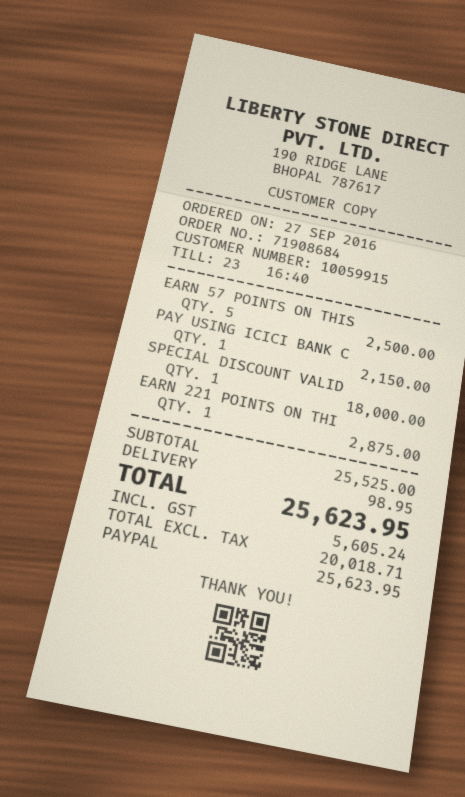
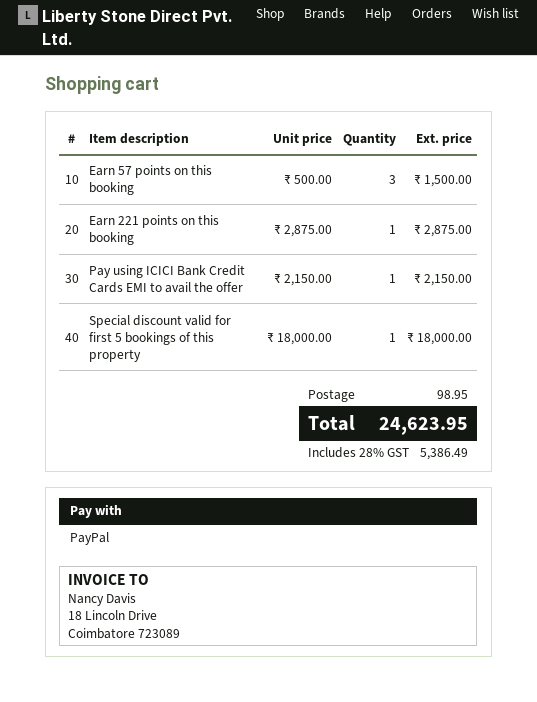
EARN 57 POINTS ON THIS: 5 for 2500.00 -> 3 for 1500.00
tax: 5605.24 -> 5386.49
total: 25623.95 -> 24623.95

